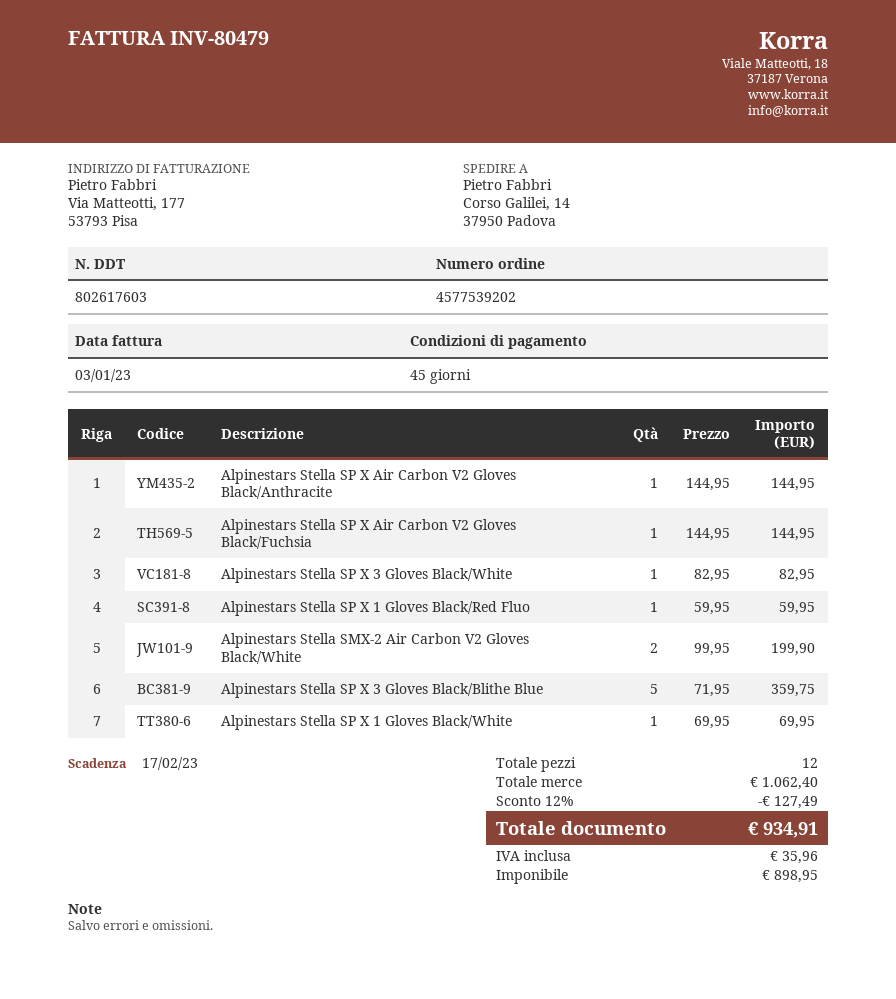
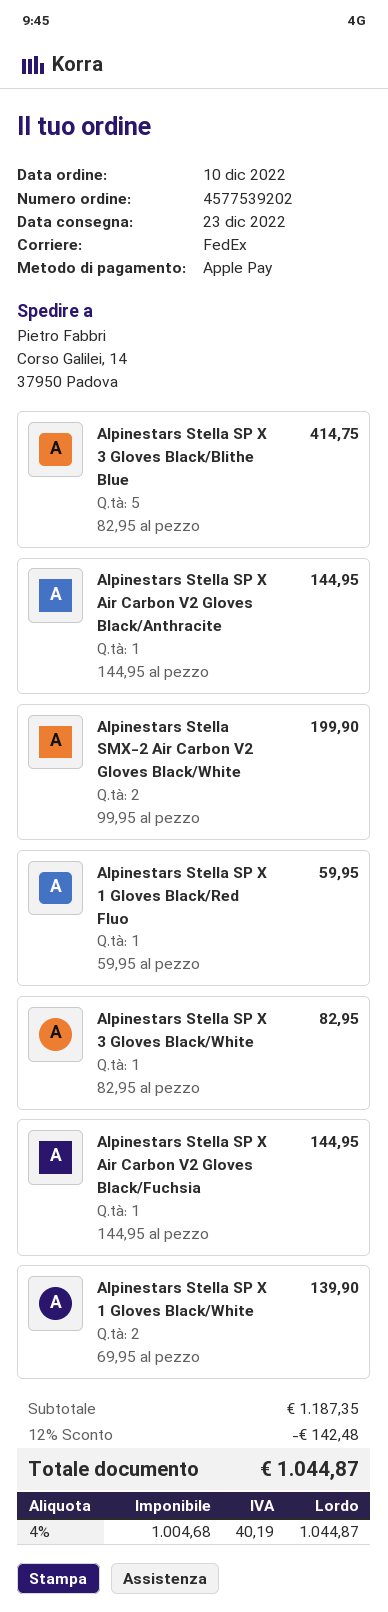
Alpinestars Stella SP X 3 Gloves Black/Blithe Blue: 5 x 71.95 = 359.75 -> 5 x 82.95 = 414.75
Alpinestars Stella SP X 1 Gloves Black/White: 1 x 69.95 = 69.95 -> 2 x 69.95 = 139.90
subtotal: 1062.40 -> 1187.35
discount: 12% = 127.49 -> 12% = 142.48
net: 898.95 -> 1004.68
tax: 35.96 -> 40.19
total: 934.91 -> 1044.87

